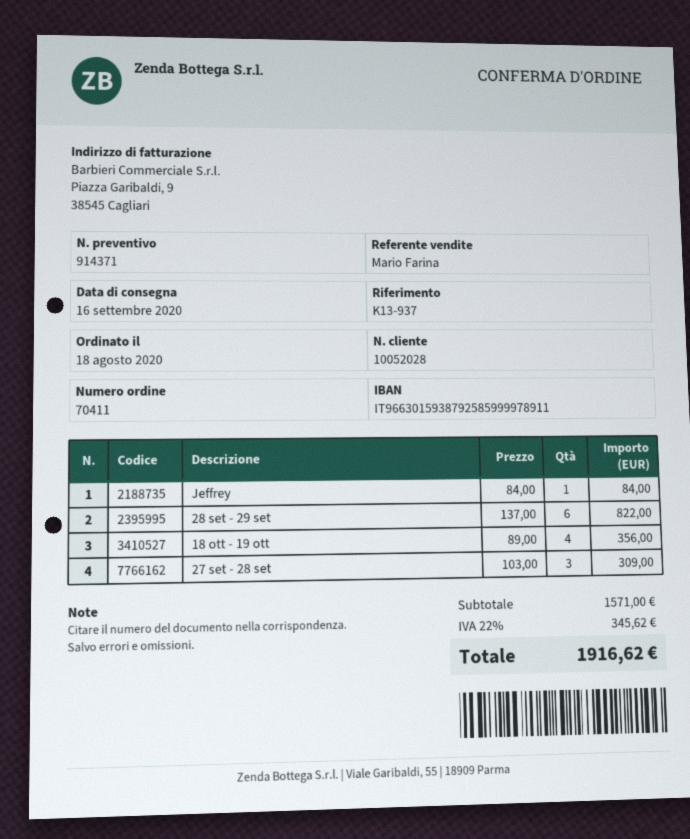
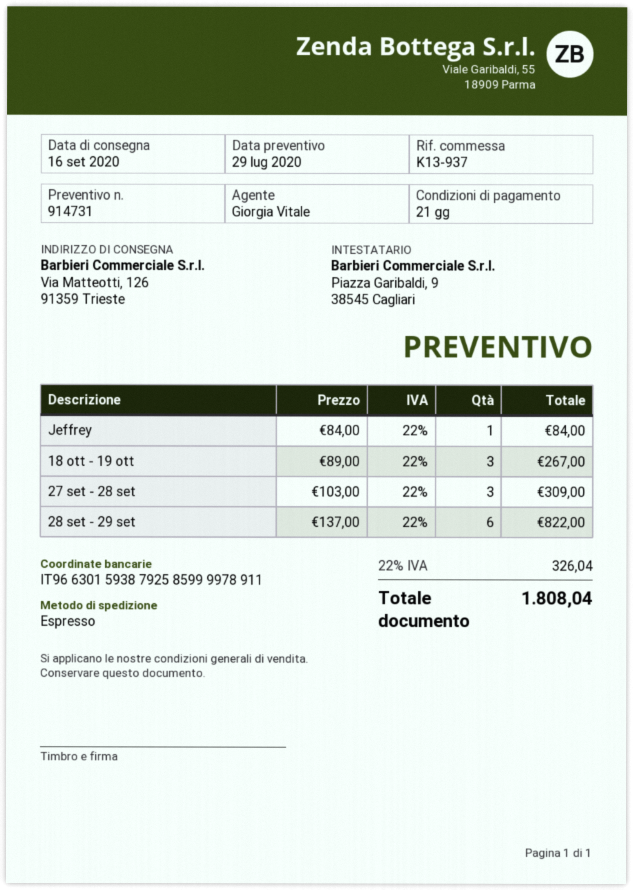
quote number: 914371 -> 914731
sales rep: Mario Farina -> Giorgia Vitale
18 ott - 19 ott: 4 x 89.00 = 356.00 -> 3 x 89.00 = 267.00
tax: 22% = 345.62 -> 22% = 326.04
total: 1916.62 -> 1808.04

